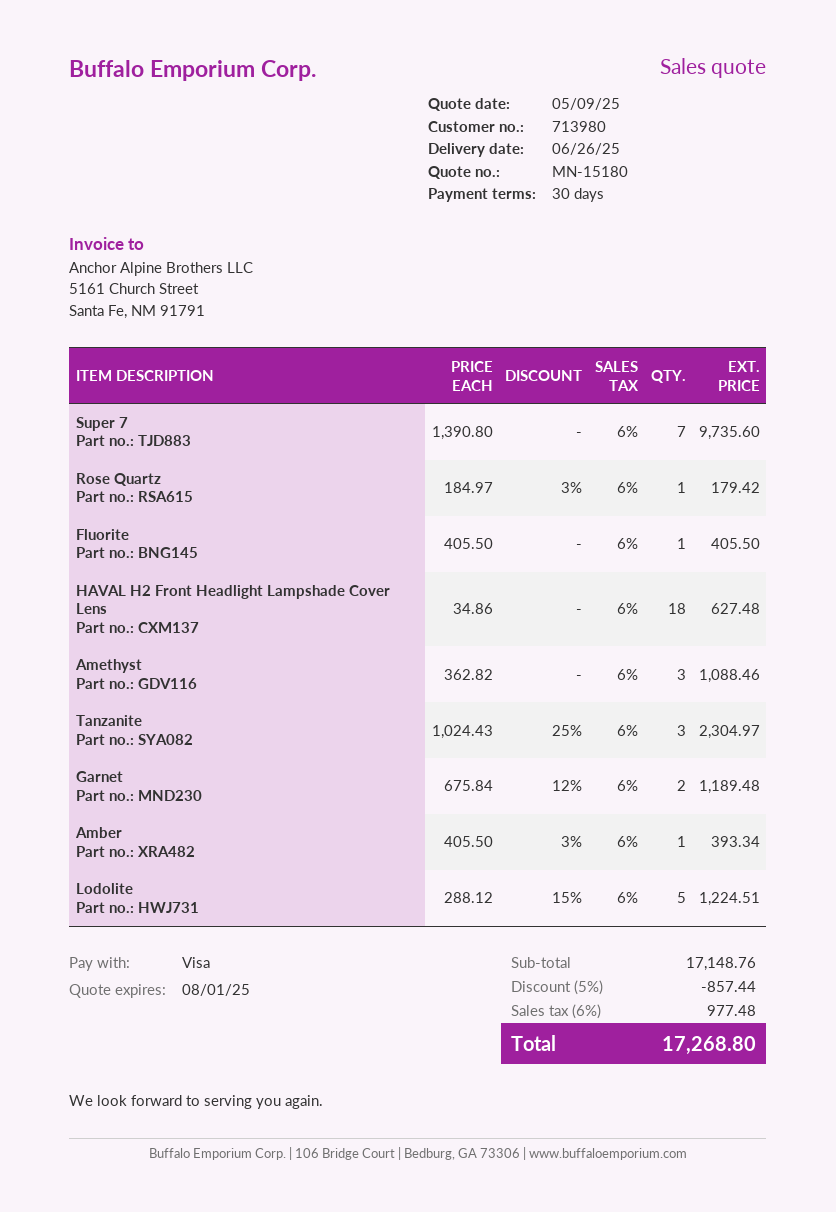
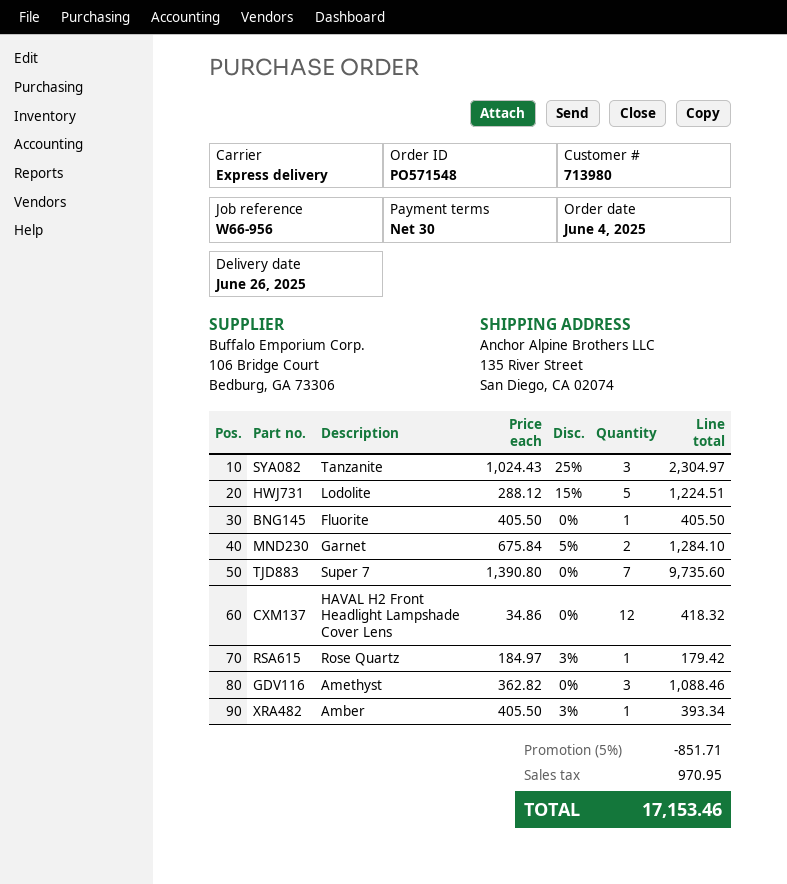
HAVAL H2 Front Headlight Lampshade Cover Lens: 18 x 34.86 = 627.48 -> 12 x 34.86 = 418.32
Garnet: 2 x 675.84 - 12% = 1189.48 -> 2 x 675.84 - 5% = 1284.10
discount: 5% = 857.44 -> 5% = 851.71
tax: 977.48 -> 970.95
total: 17268.80 -> 17153.46

